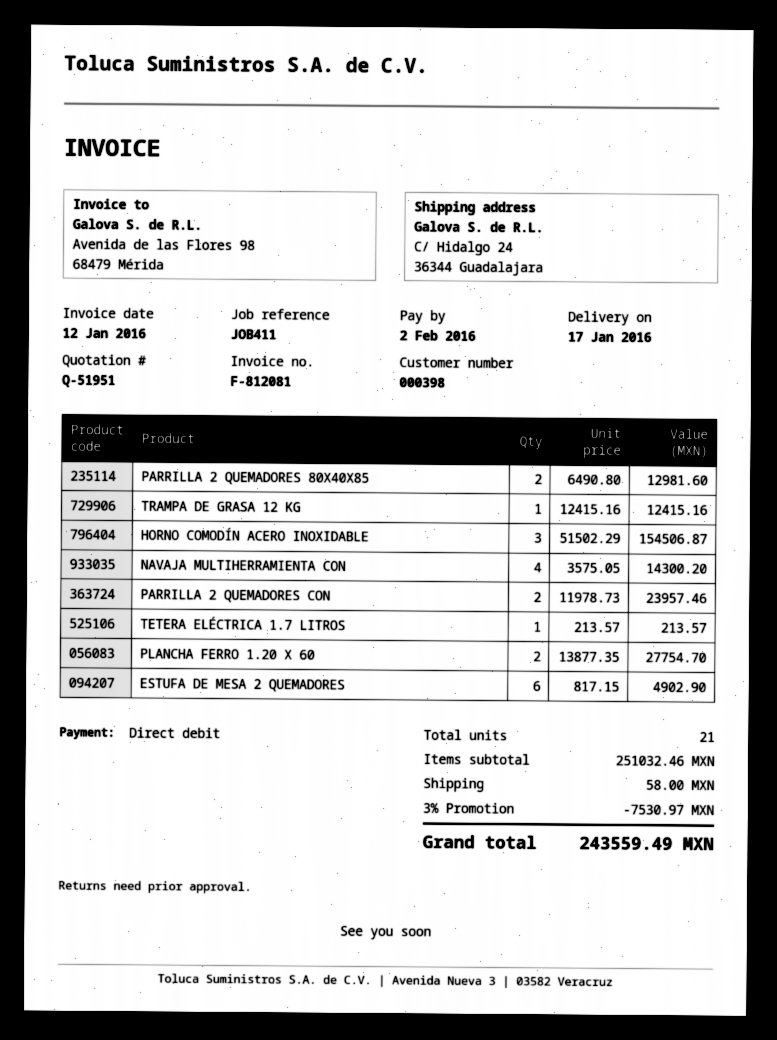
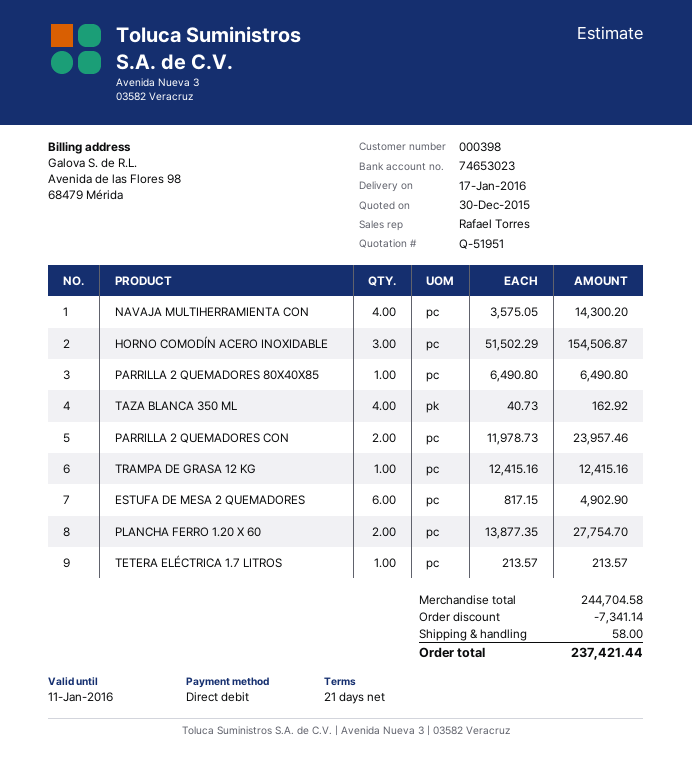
PARRILLA 2 QUEMADORES 80X40X85: 2 x 6490.80 = 12981.60 -> 1 x 6490.80 = 6490.80
TAZA BLANCA 350 ML: none -> 4 x 40.73 = 162.92
subtotal: 251032.46 -> 244704.58
discount: 7530.97 -> 7341.14
total: 243559.49 -> 237421.44

